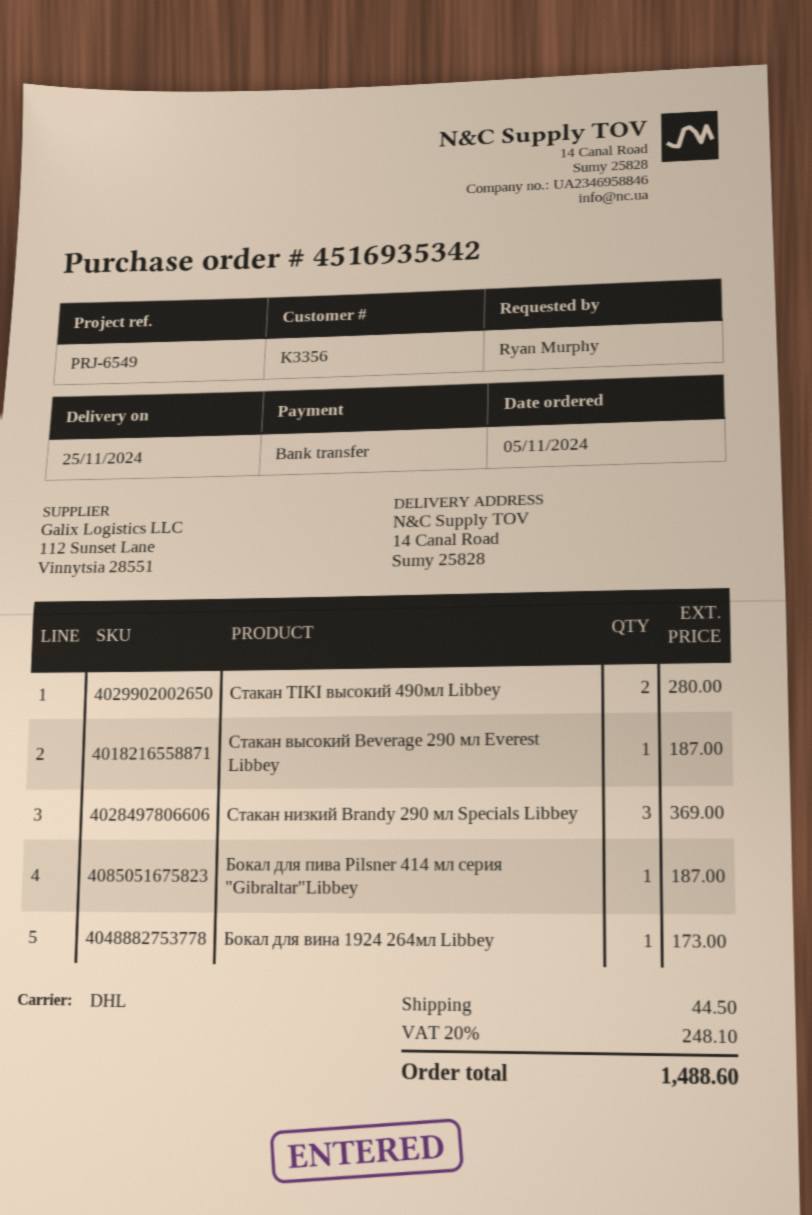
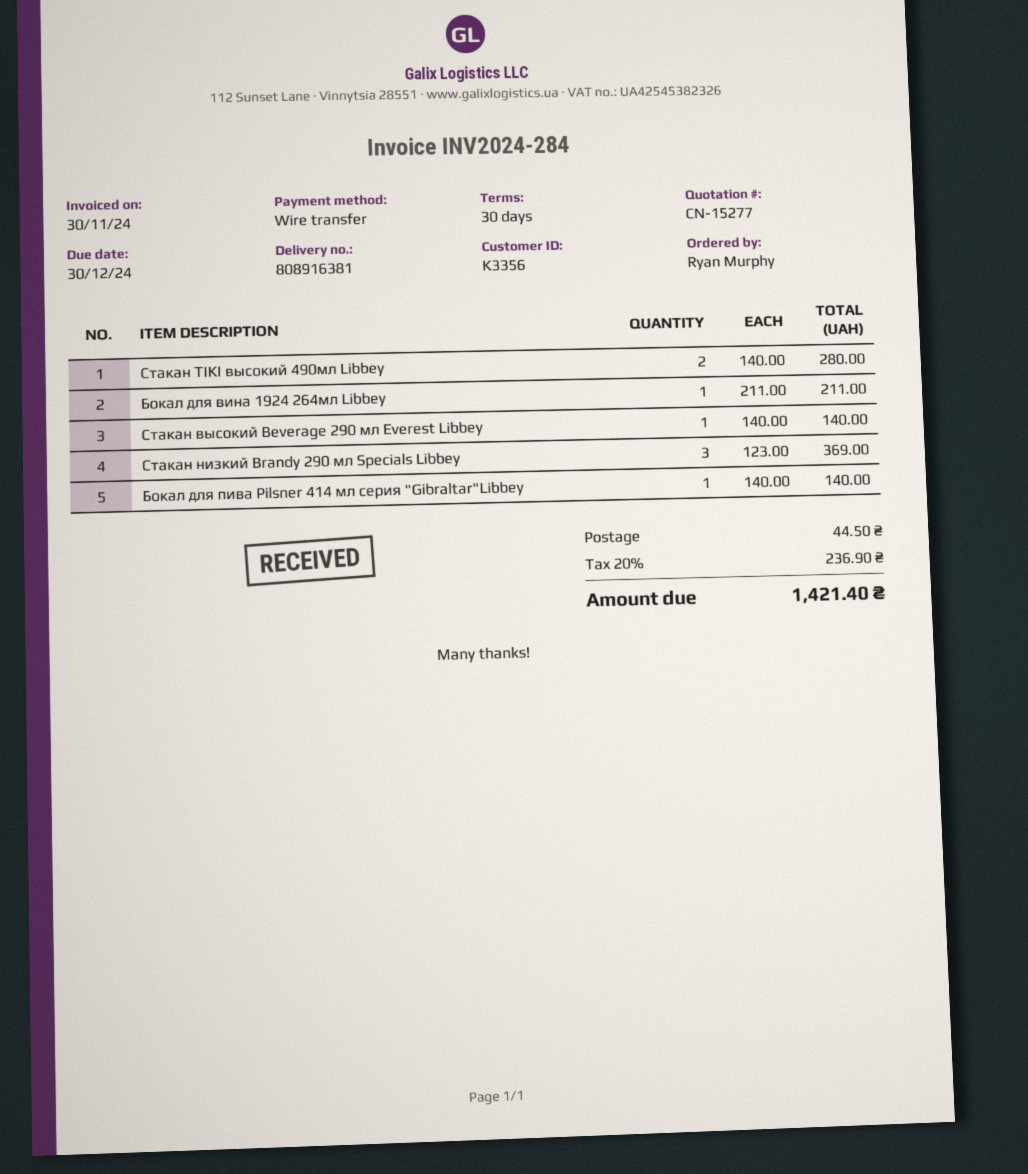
Стакан высокий Beverage 290 мл Everest Libbey: 1 for 187.00 -> 1 for 140.00
Бокал для пива Pilsner 414 мл серия "Gibraltar"Libbey: 1 for 187.00 -> 1 for 140.00
Бокал для вина 1924 264мл Libbey: 1 for 173.00 -> 1 for 211.00
tax: 20% = 248.10 -> 20% = 236.90
total: 1488.60 -> 1421.40

